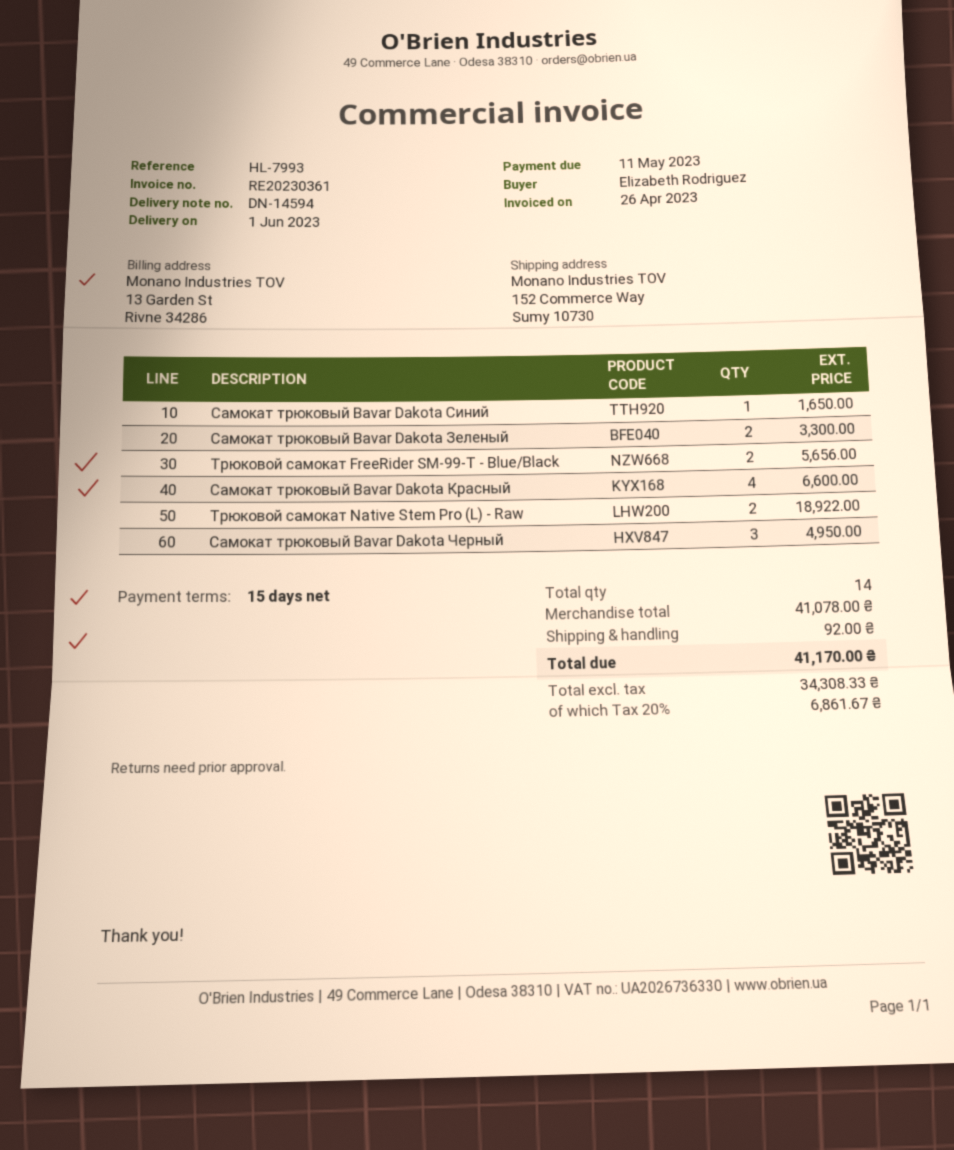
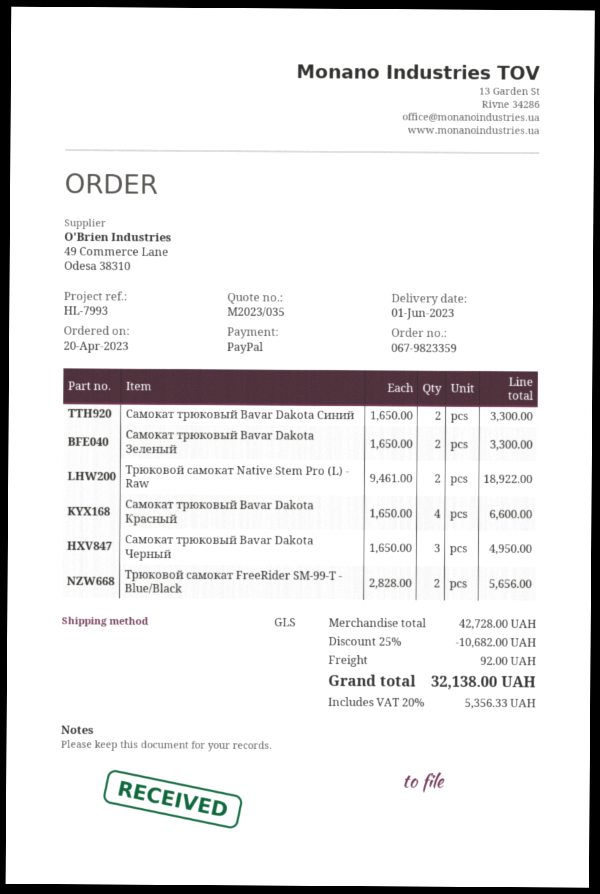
Самокат трюковый Bavar Dakota Синий: 1 for 1650.00 -> 2 for 3300.00
subtotal: 41078.00 -> 42728.00
discount: none -> 25% = 10682.00
tax: 20% = 6861.67 -> 20% = 5356.33
total: 41170.00 -> 32138.00

